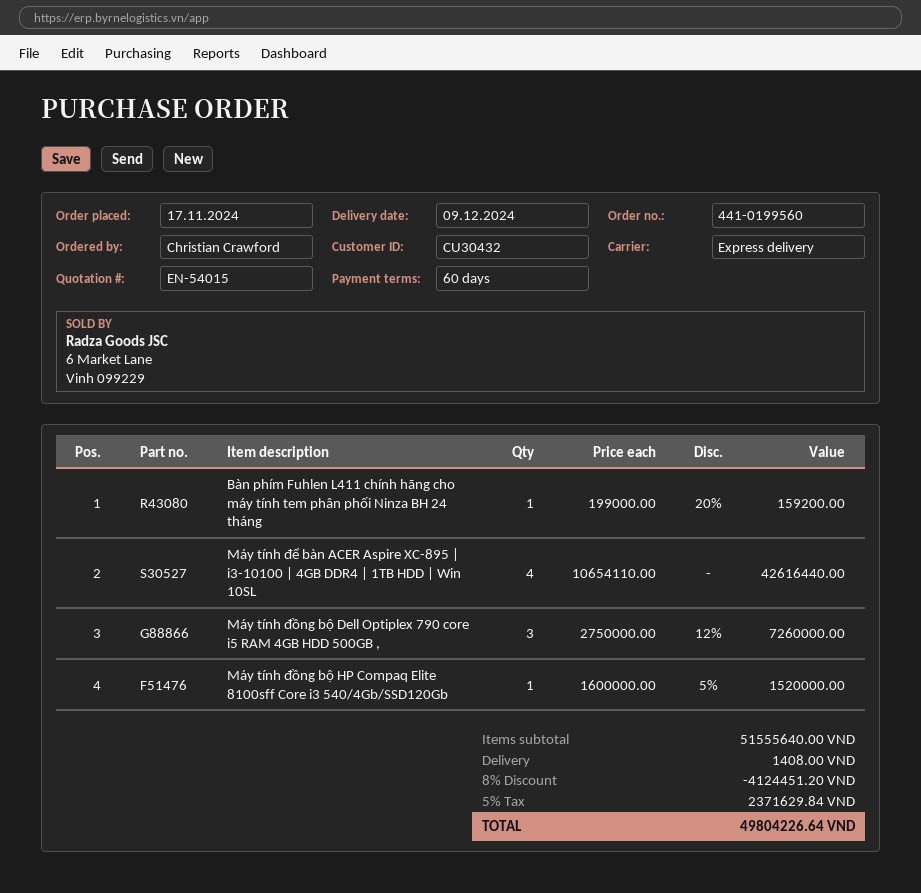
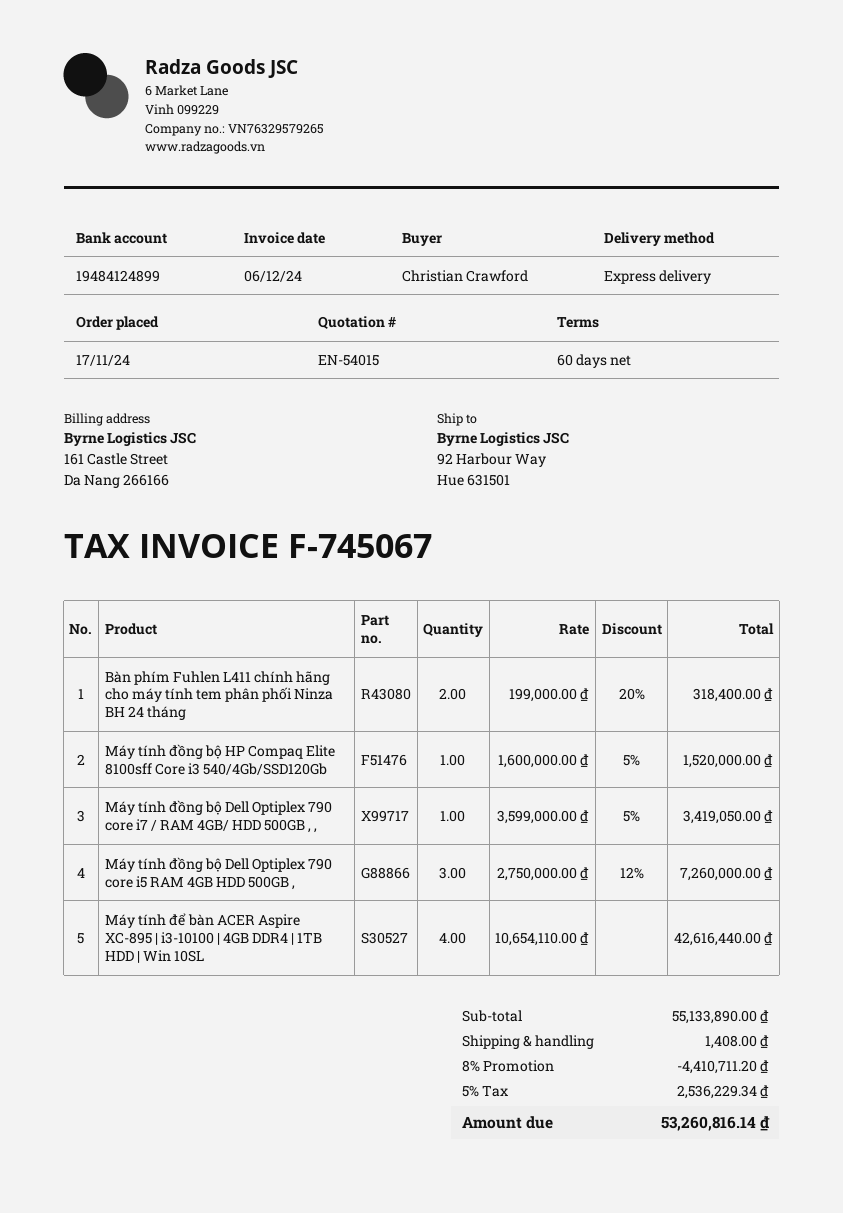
Bàn phím Fuhlen L411 chính hãng cho máy tính tem phân phối Ninza BH 24 tháng: 1 x 199000.00 - 20% = 159200.00 -> 2 x 199000.00 - 20% = 318400.00
Máy tính đồng bộ Dell Optiplex 790 core i7 / RAM 4GB/ HDD 500GB , ,: none -> 1 x 3599000.00 - 5% = 3419050.00
subtotal: 51555640.00 -> 55133890.00
discount: 8% = 4124451.20 -> 8% = 4410711.20
tax: 5% = 2371629.84 -> 5% = 2536229.34
total: 49804226.64 -> 53260816.14

